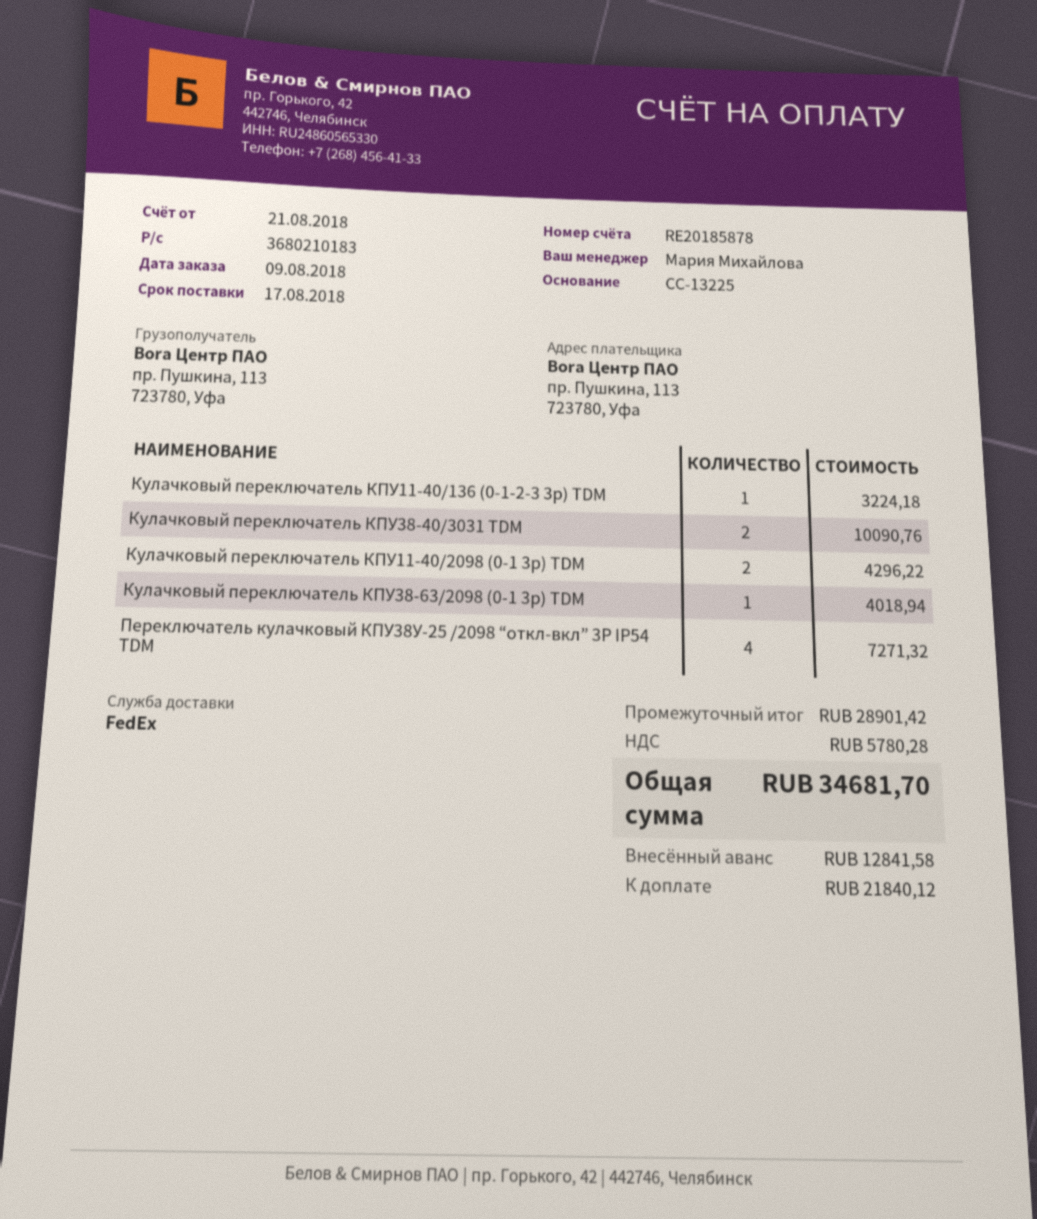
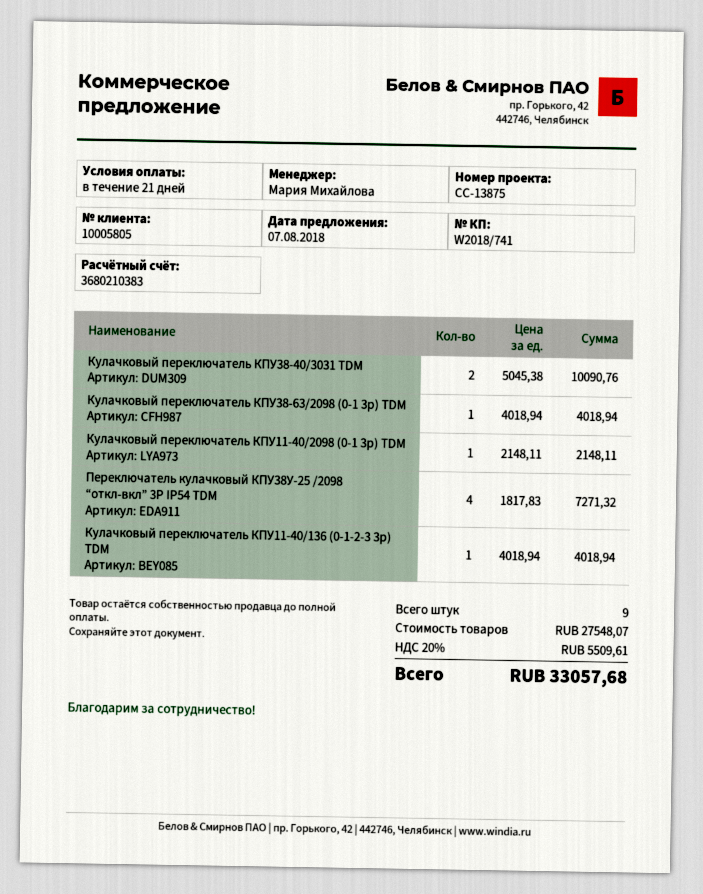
reference: CC-13225 -> CC-13875
bank account: 3680210183 -> 3680210383
Кулачковый переключатель КПУ11-40/136 (0-1-2-3 3р) TDM: 1 for 3224.18 -> 1 for 4018.94
Кулачковый переключатель КПУ11-40/2098 (0-1 3р) TDM: 2 for 4296.22 -> 1 for 2148.11
subtotal: 28901.42 -> 27548.07
tax: 5780.28 -> 5509.61
total: 34681.70 -> 33057.68

